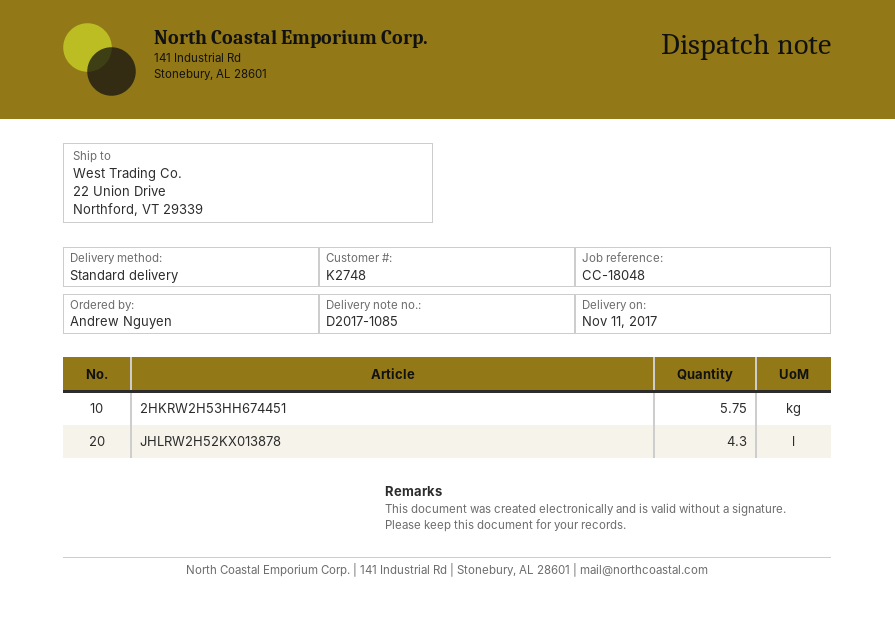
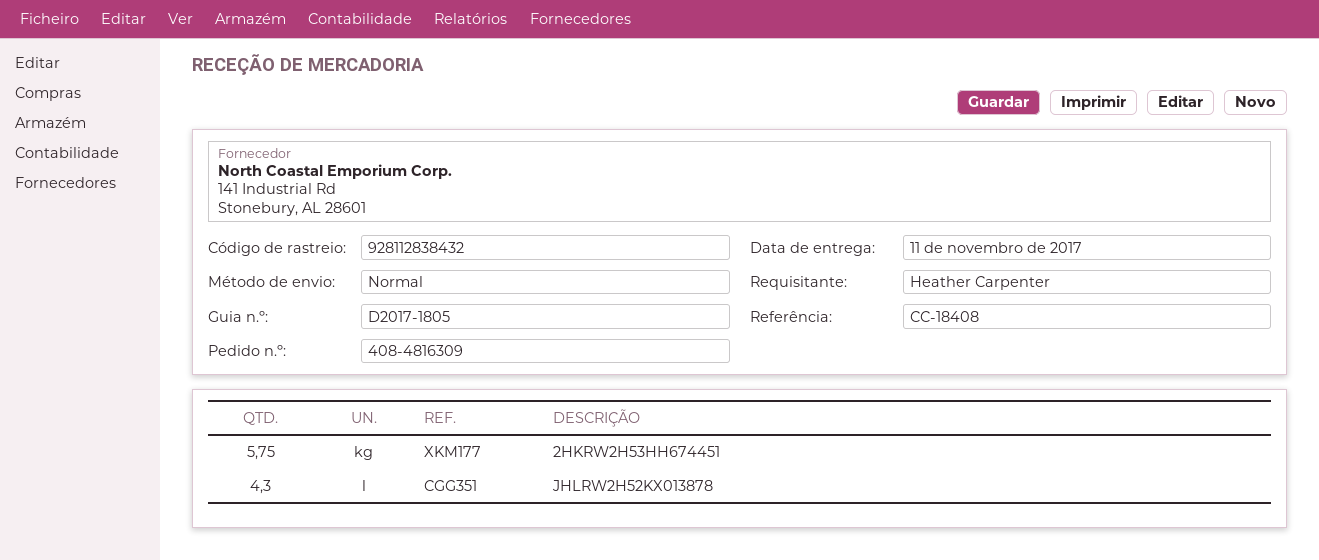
delivery note number: D2017-1085 -> D2017-1805
reference: CC-18048 -> CC-18408
ordered by: Andrew Nguyen -> Heather Carpenter

